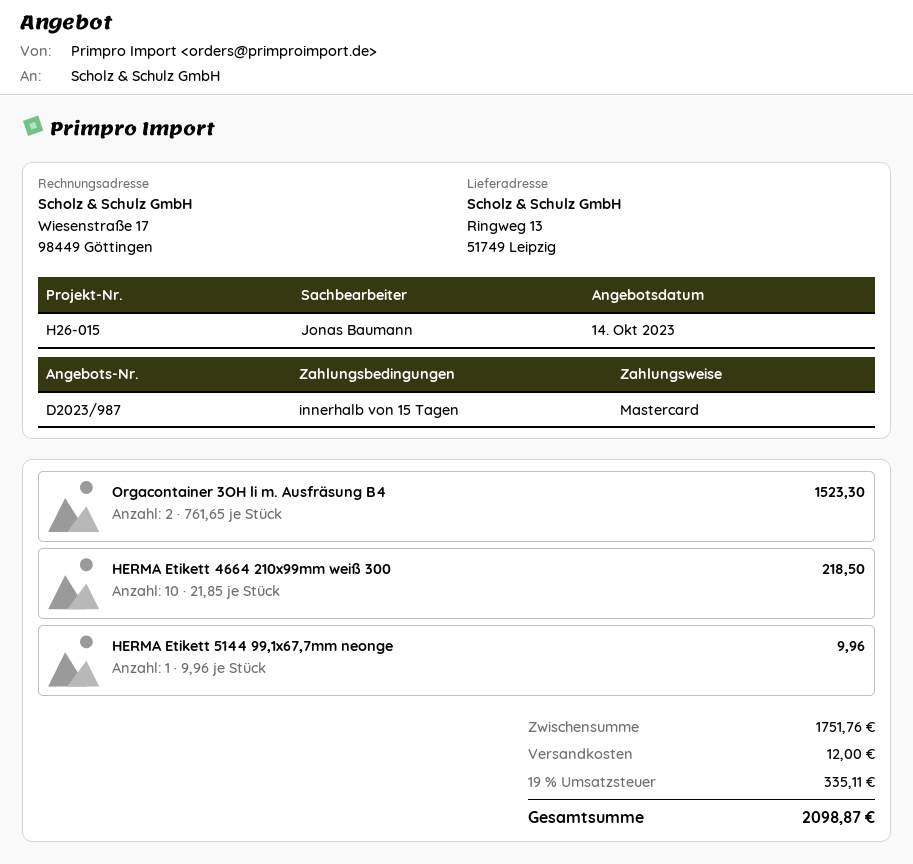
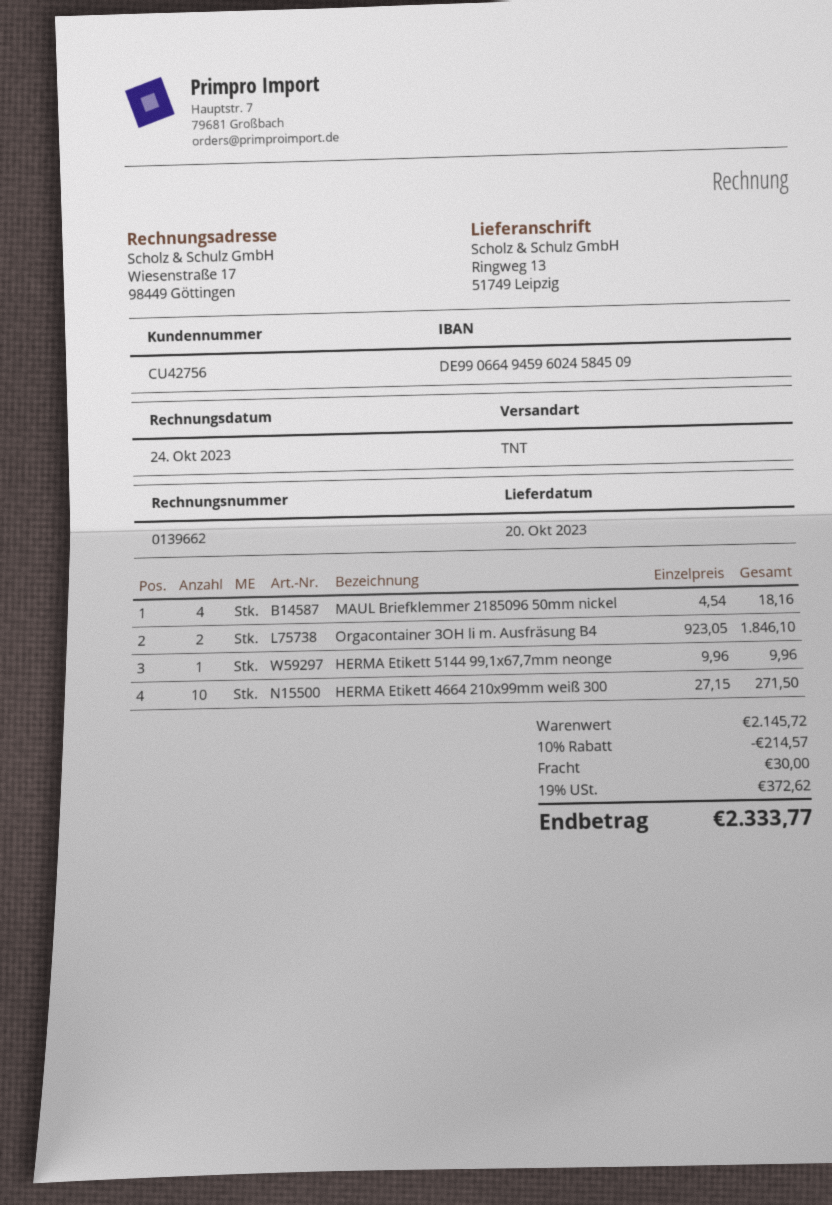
Orgacontainer 3OH li m. Ausfräsung B4: 2 x 761.65 = 1523.30 -> 2 x 923.05 = 1846.10
HERMA Etikett 4664 210x99mm weiß 300: 10 x 21.85 = 218.50 -> 10 x 27.15 = 271.50
MAUL Briefklemmer 2185096 50mm nickel: none -> 4 x 4.54 = 18.16
subtotal: 1751.76 -> 2145.72
discount: none -> 10% = 214.57
shipping: 12.00 -> 30.00
tax: 19% = 335.11 -> 19% = 372.62
total: 2098.87 -> 2333.77

